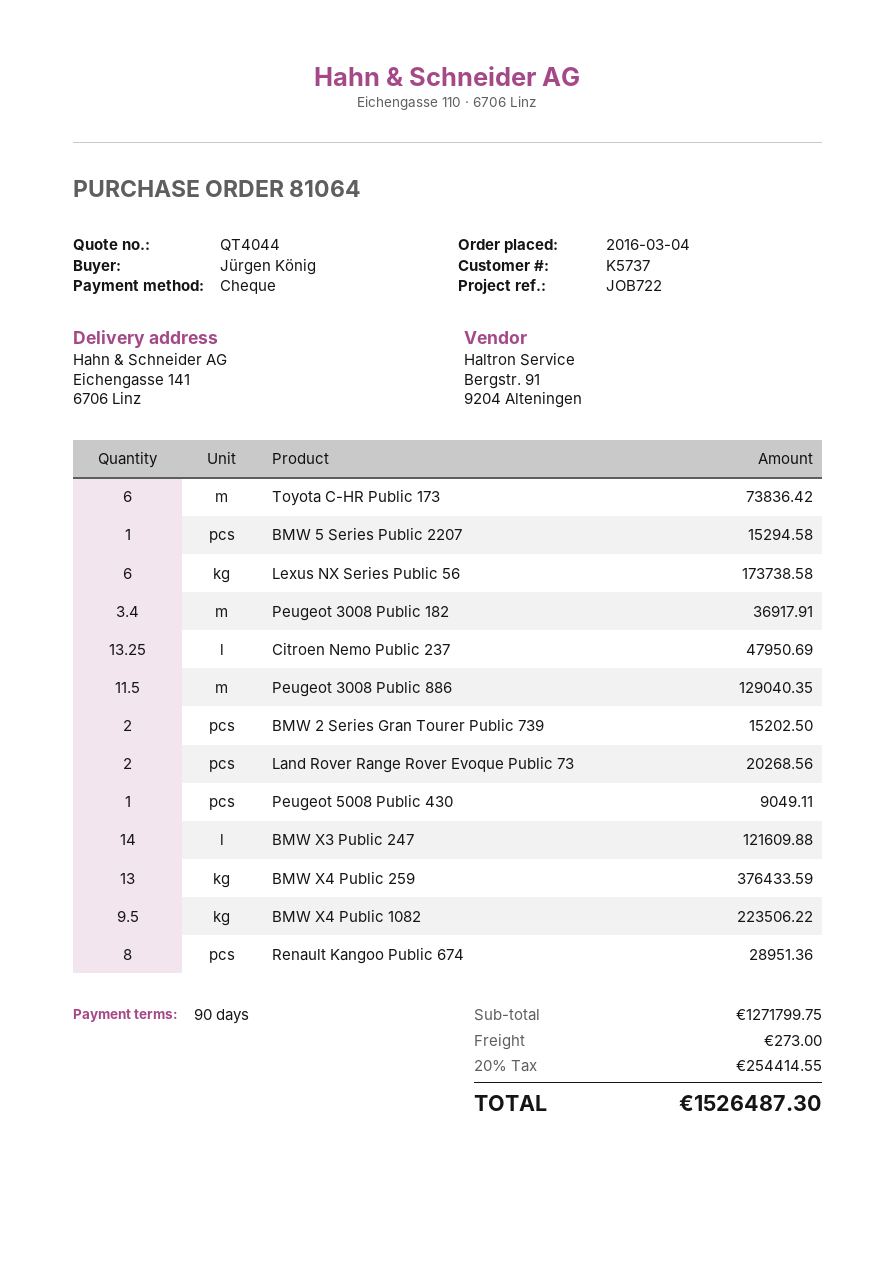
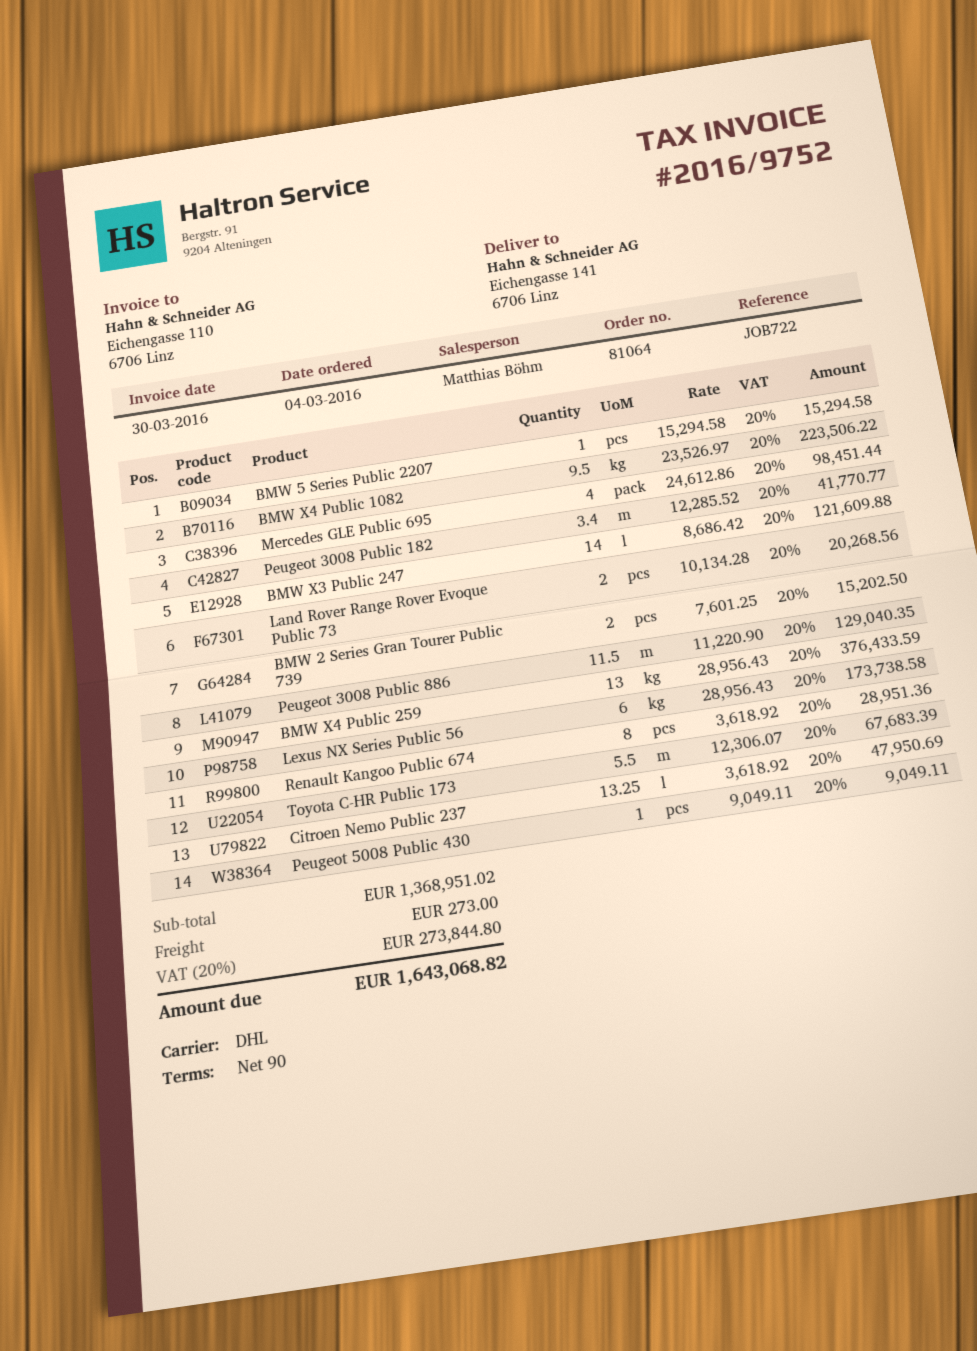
Toyota C-HR Public 173: 6 for 73836.42 -> 5.5 for 67683.39
Peugeot 3008 Public 182: 3.4 for 36917.91 -> 3.4 for 41770.77
Mercedes GLE Public 695: none -> 4 for 98451.44
subtotal: 1271799.75 -> 1368951.02
tax: 20% = 254414.55 -> 20% = 273844.80
total: 1526487.30 -> 1643068.82

